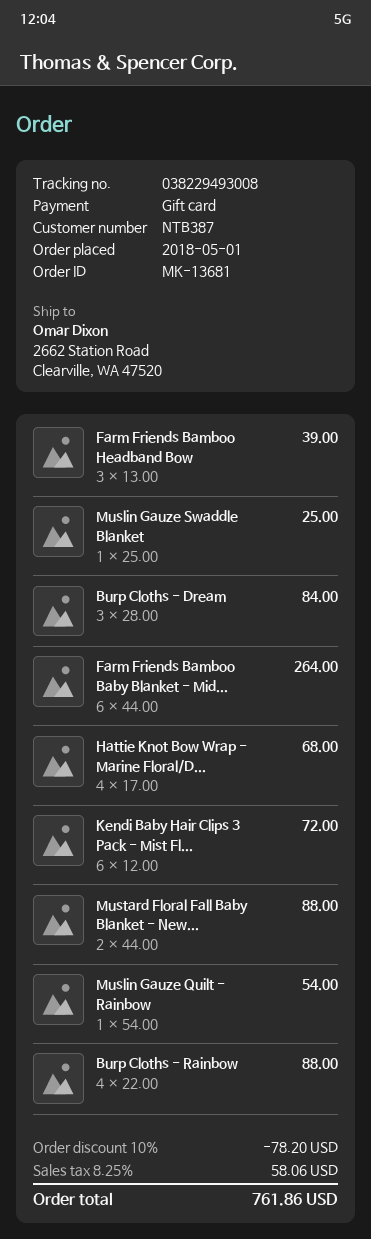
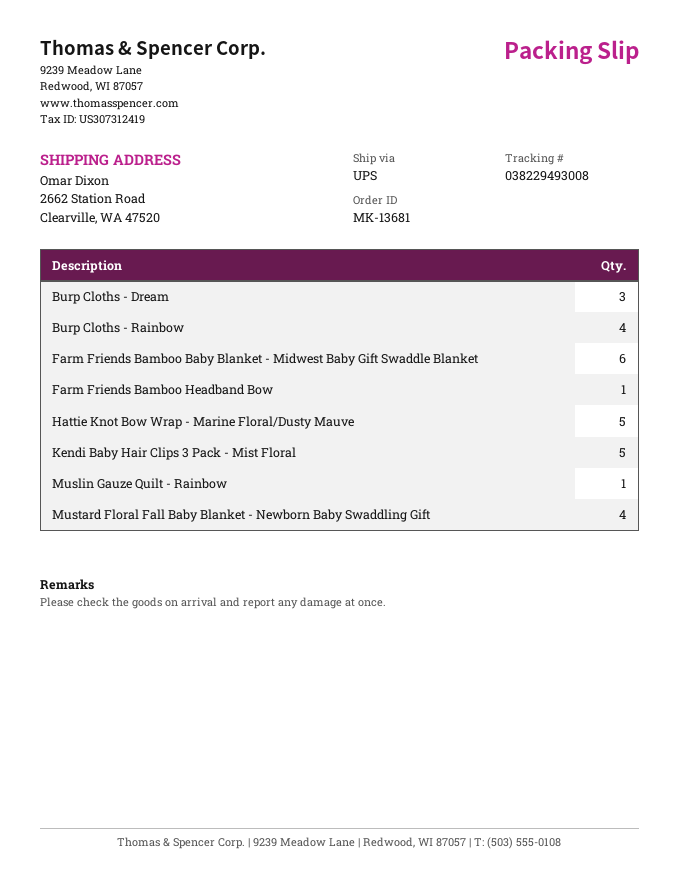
Farm Friends Bamboo Headband Bow: 3 -> 1
Muslin Gauze Swaddle Blanket: 1 -> none
Hattie Knot Bow Wrap - Marine Floral/D...: 4 -> 5
Kendi Baby Hair Clips 3 Pack - Mist Fl...: 6 -> 5
Mustard Floral Fall Baby Blanket - New...: 2 -> 4

